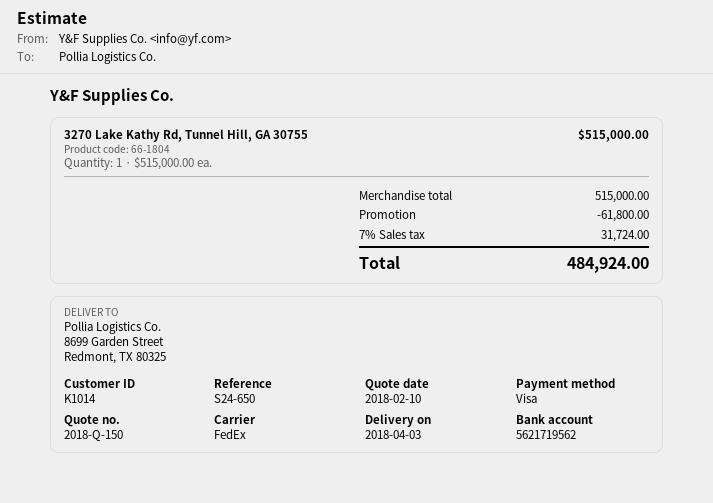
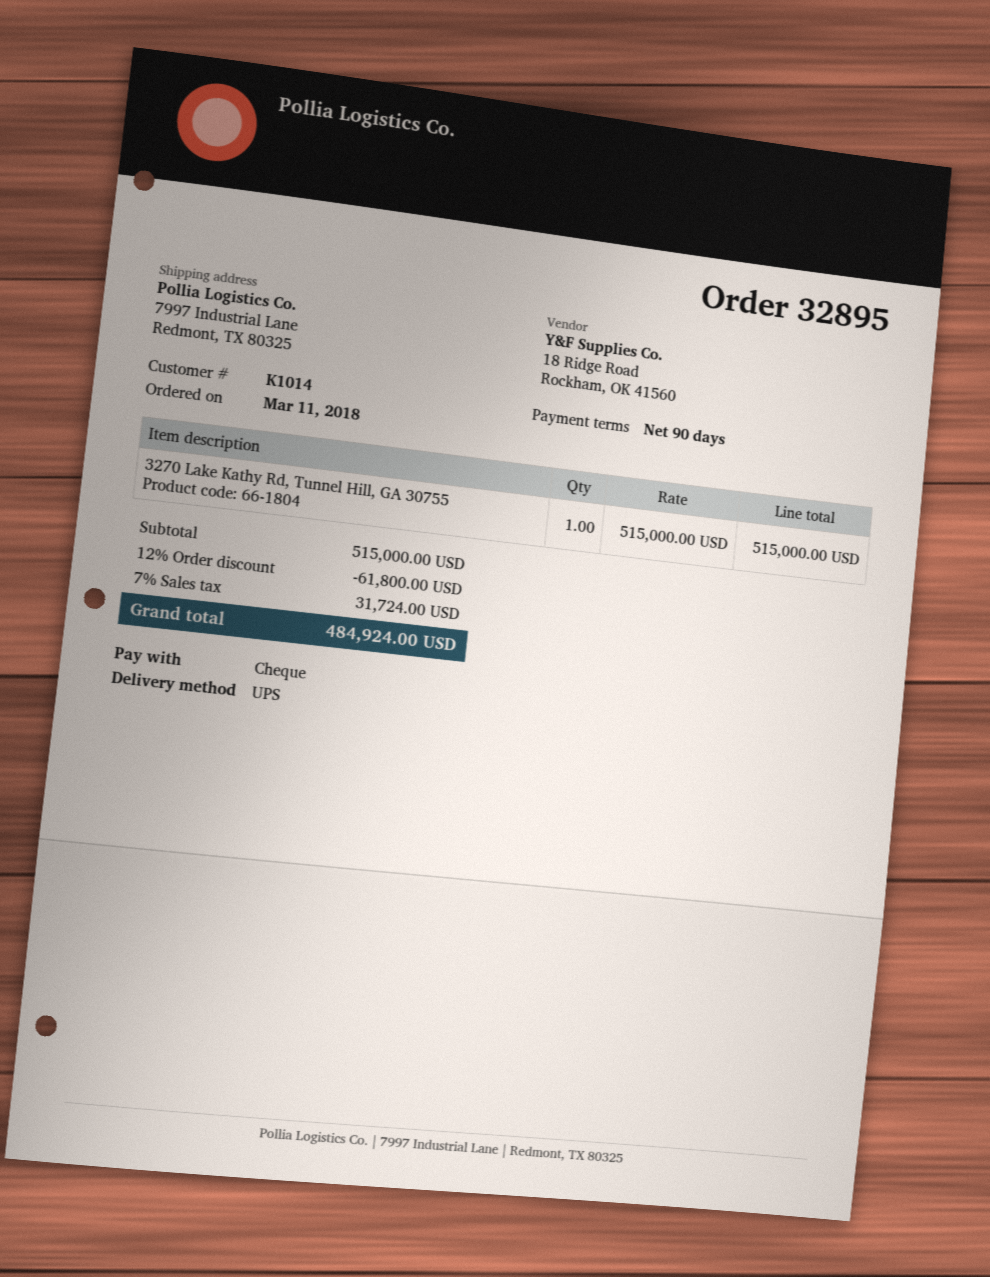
payment method: Visa -> cheque
shipping method: FedEx -> UPS
ship to: 8699 Garden Street, Redmont, TX 80325 -> 7997 Industrial Lane, Redmont, TX 80325

